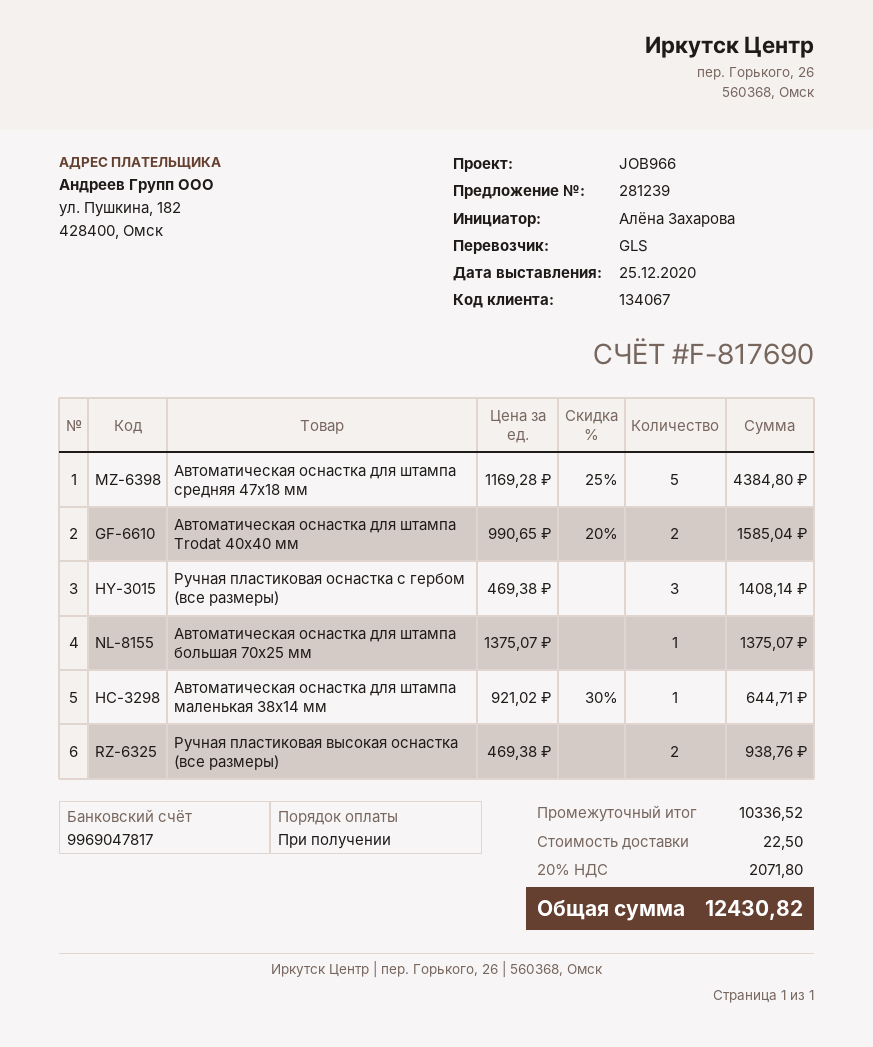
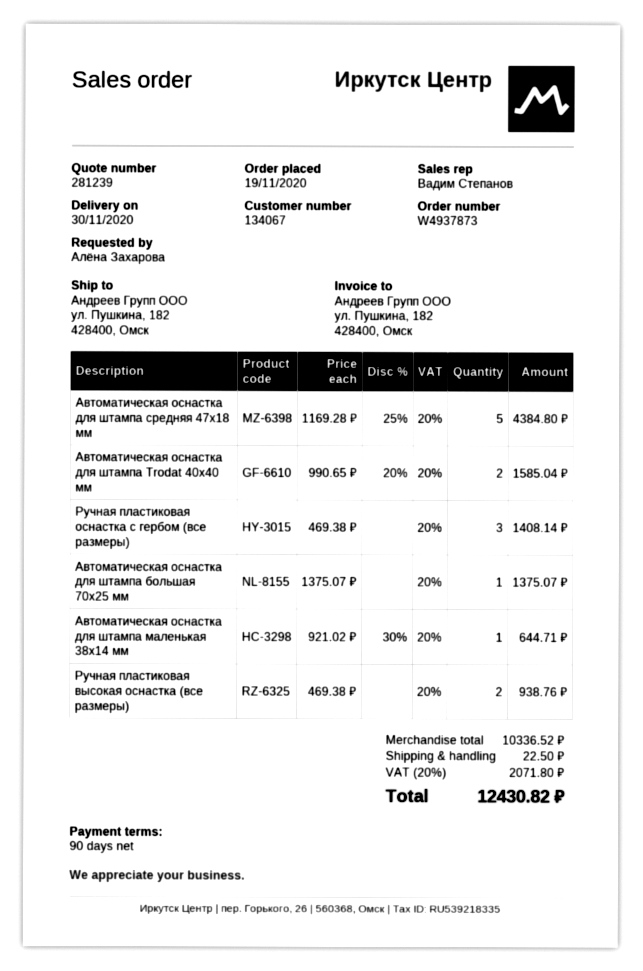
payment terms: on receipt -> 90 days

